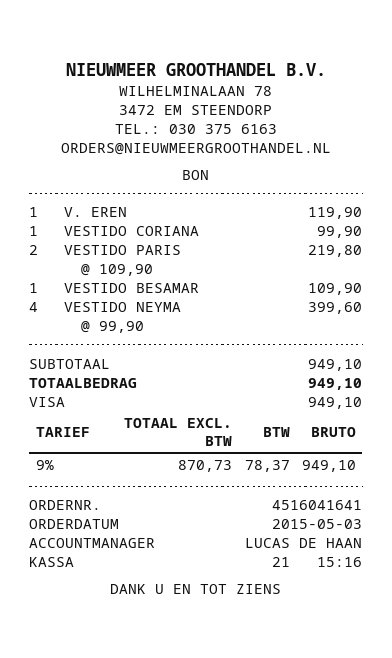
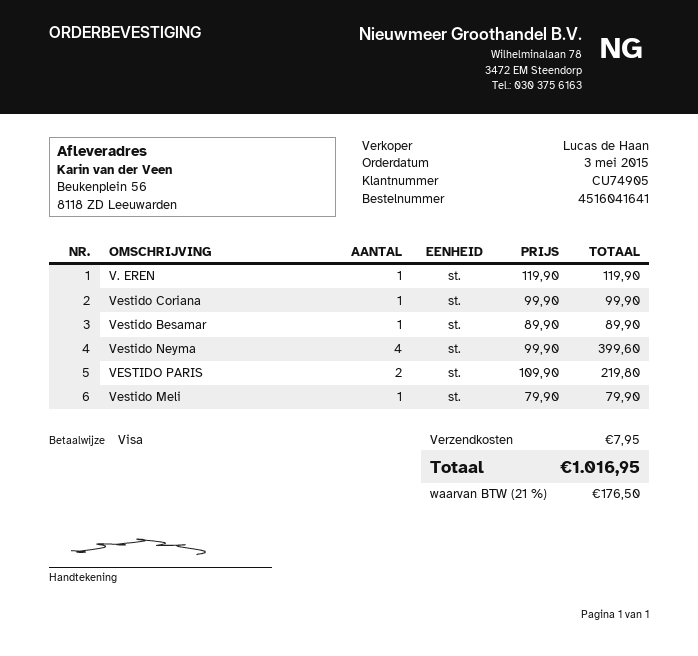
VESTIDO BESAMAR: 1 x 109.90 = 109.90 -> 1 x 89.90 = 89.90
Vestido Meli: none -> 1 x 79.90 = 79.90
shipping: none -> 7.95
tax: 9% = 78.37 -> 21% = 176.50
total: 949.10 -> 1016.95

